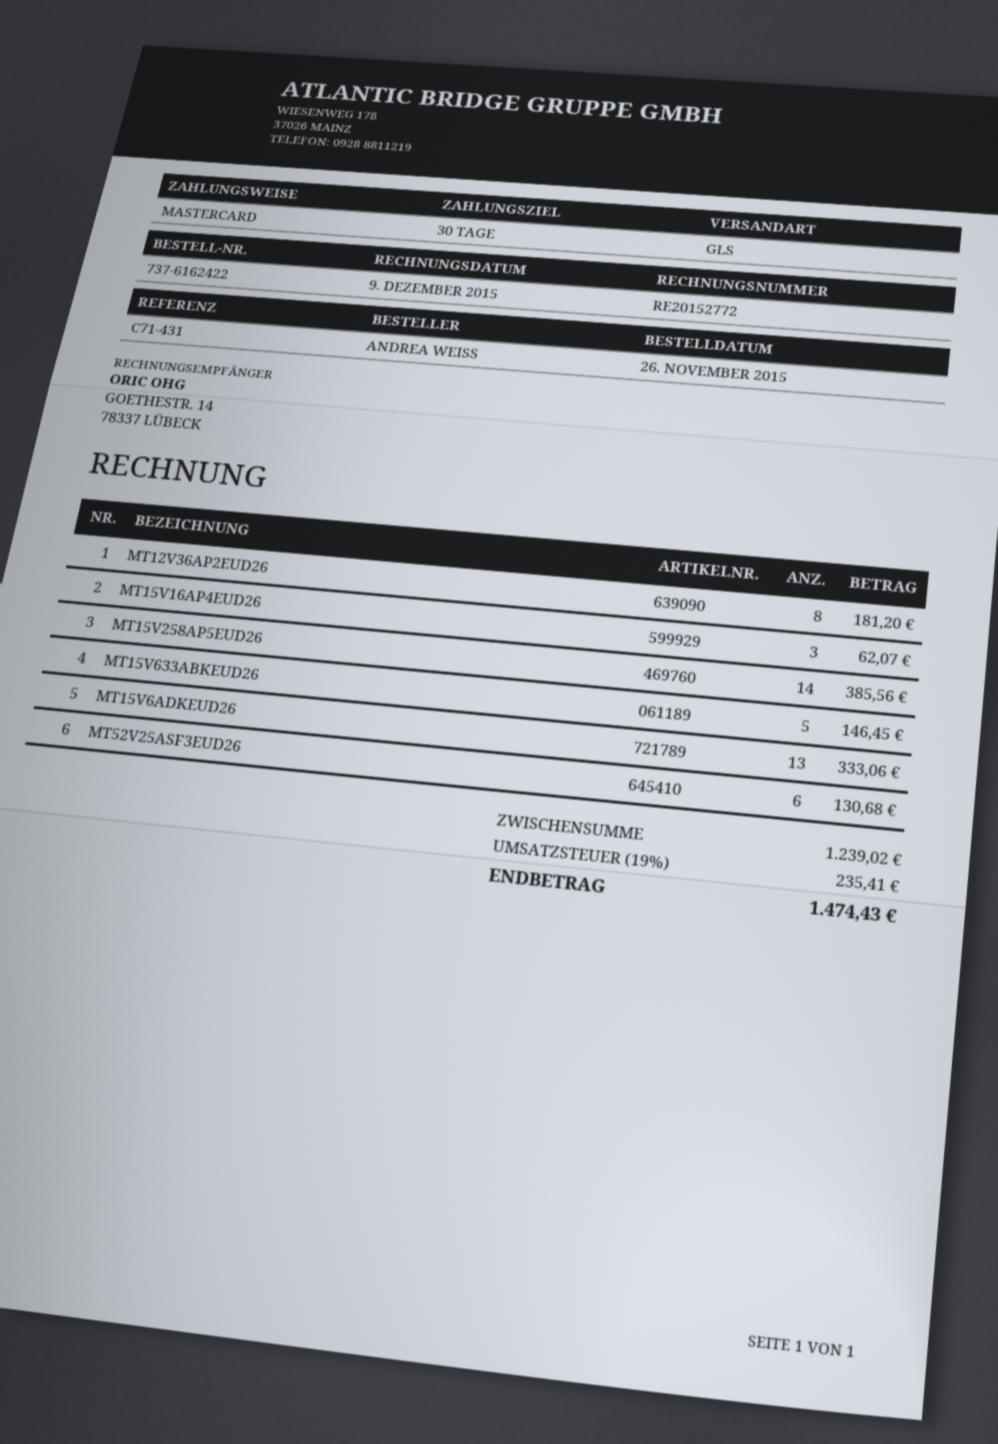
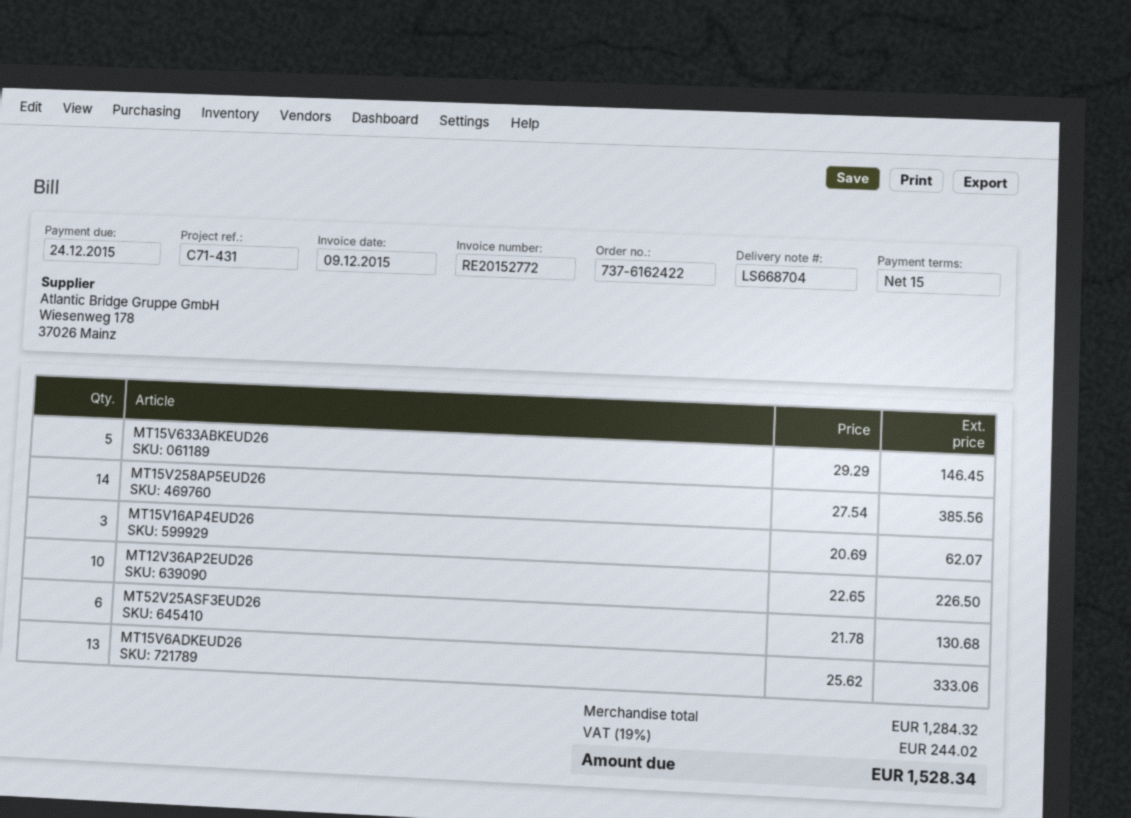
payment terms: 30 days -> 15 days
MT12V36AP2EUD26: 8 for 181.20 -> 10 for 226.50
subtotal: 1239.02 -> 1284.32
tax: 19% = 235.41 -> 19% = 244.02
total: 1474.43 -> 1528.34

